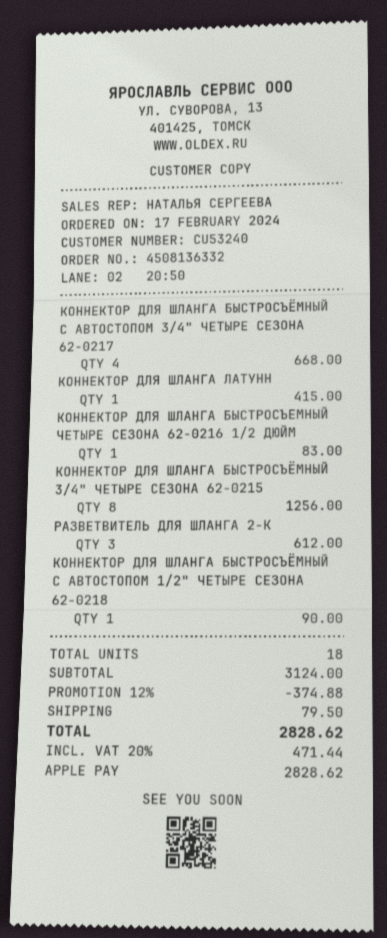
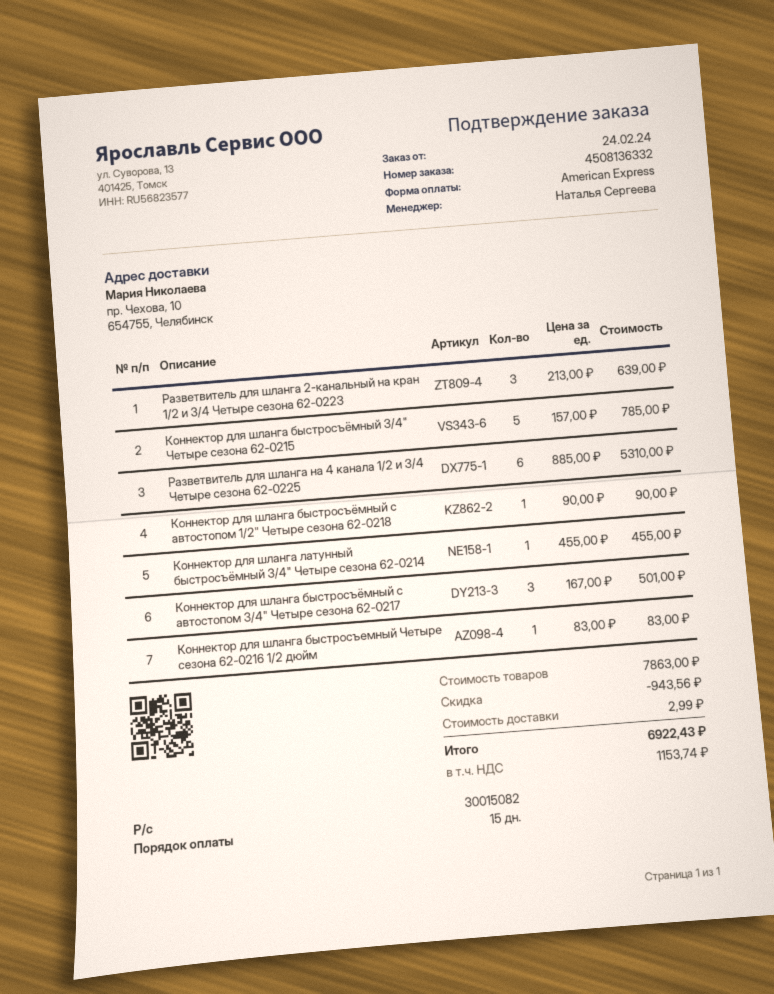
order date: 2024-02-17 -> 2024-02-24
payment method: Apple Pay -> American Express
КОННЕКТОР ДЛЯ ШЛАНГА БЫСТРОСЪЁМНЫЙ С АВТОСТОПОМ 3/4" ЧЕТЫРЕ СЕЗОНА 62-0217: 4 for 668.00 -> 3 for 501.00
КОННЕКТОР ДЛЯ ШЛАНГА ЛАТУНН: 1 for 415.00 -> 1 for 455.00
КОННЕКТОР ДЛЯ ШЛАНГА БЫСТРОСЪЁМНЫЙ 3/4" ЧЕТЫРЕ СЕЗОНА 62-0215: 8 for 1256.00 -> 5 for 785.00
РАЗВЕТВИТЕЛЬ ДЛЯ ШЛАНГА 2-К: 3 for 612.00 -> 3 for 639.00
Разветвитель для шланга на 4 канала 1/2 и 3/4 Четыре сезона 62-0225: none -> 6 for 5310.00
subtotal: 3124.00 -> 7863.00
discount: 374.88 -> 943.56
shipping: 79.50 -> 2.99
tax: 471.44 -> 1153.74
total: 2828.62 -> 6922.43

